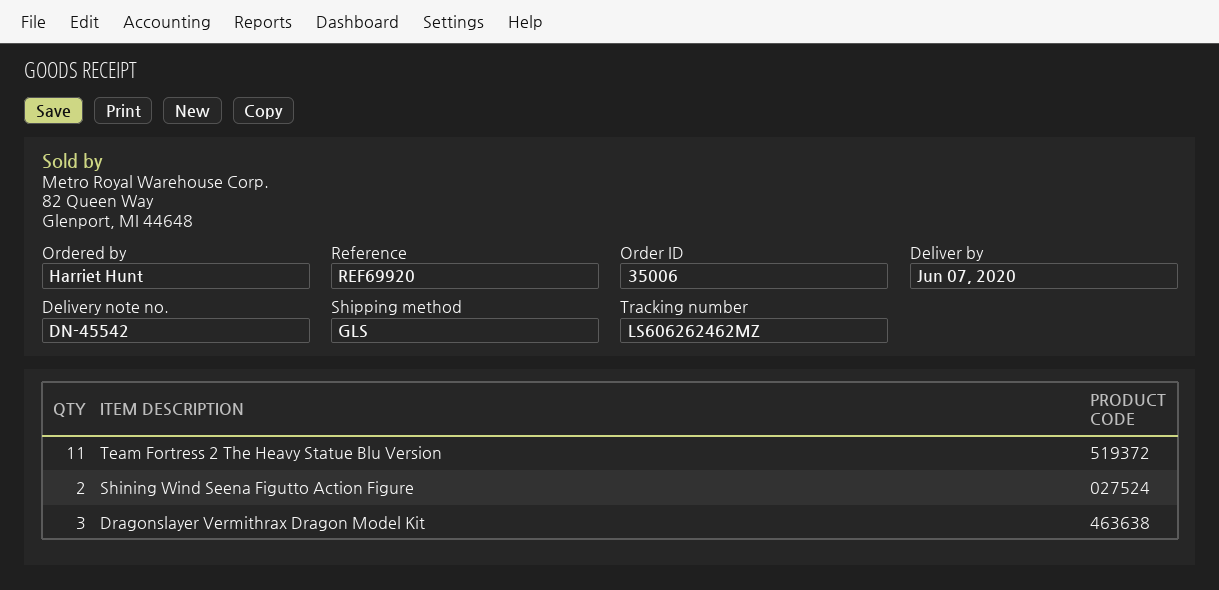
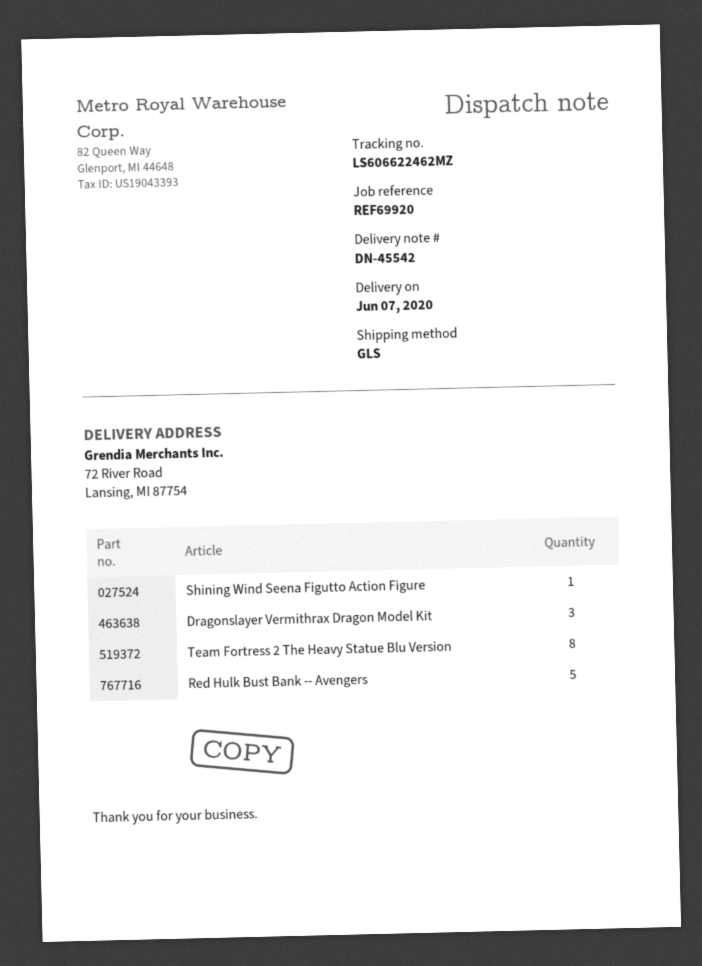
tracking number: LS606262462MZ -> LS606622462MZ
Team Fortress 2 The Heavy Statue Blu Version: 11 -> 8
Shining Wind Seena Figutto Action Figure: 2 -> 1
Red Hulk Bust Bank -- Avengers: none -> 5

